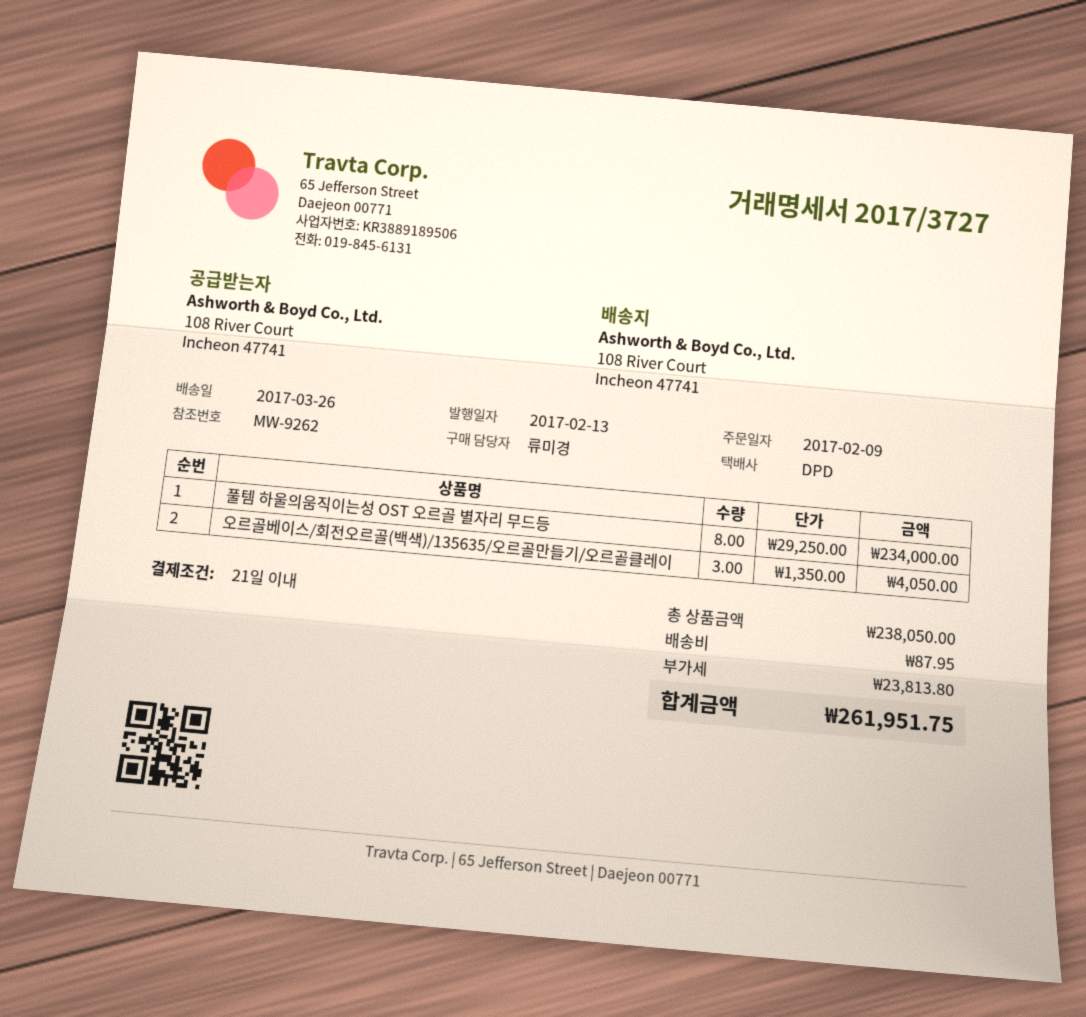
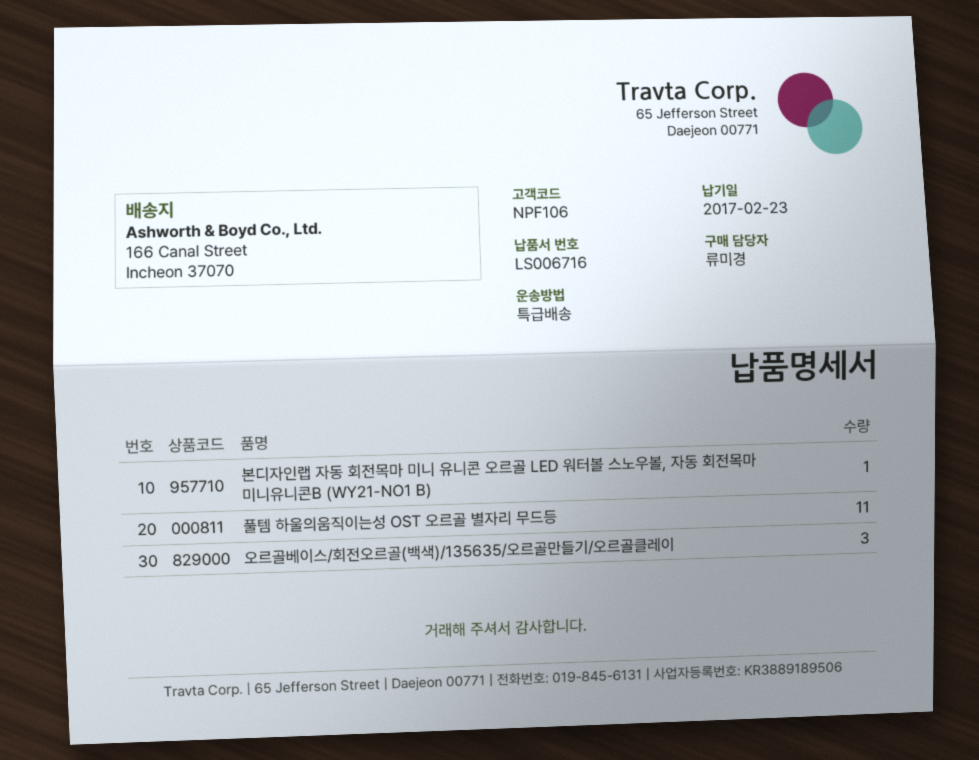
delivery date: 2017-03-26 -> 2017-02-23
shipping method: DPD -> express
ship to: 108 River Court, Incheon 47741 -> 166 Canal Street, Incheon 37070
풀템 하울의움직이는성 OST 오르골 별자리 무드등: 8 -> 11
본디자인랩 자동 회전목마 미니 유니콘 오르골 LED 워터볼 스노우볼, 자동 회전목마 미니유니콘B (WY21-NO1 B): none -> 1

